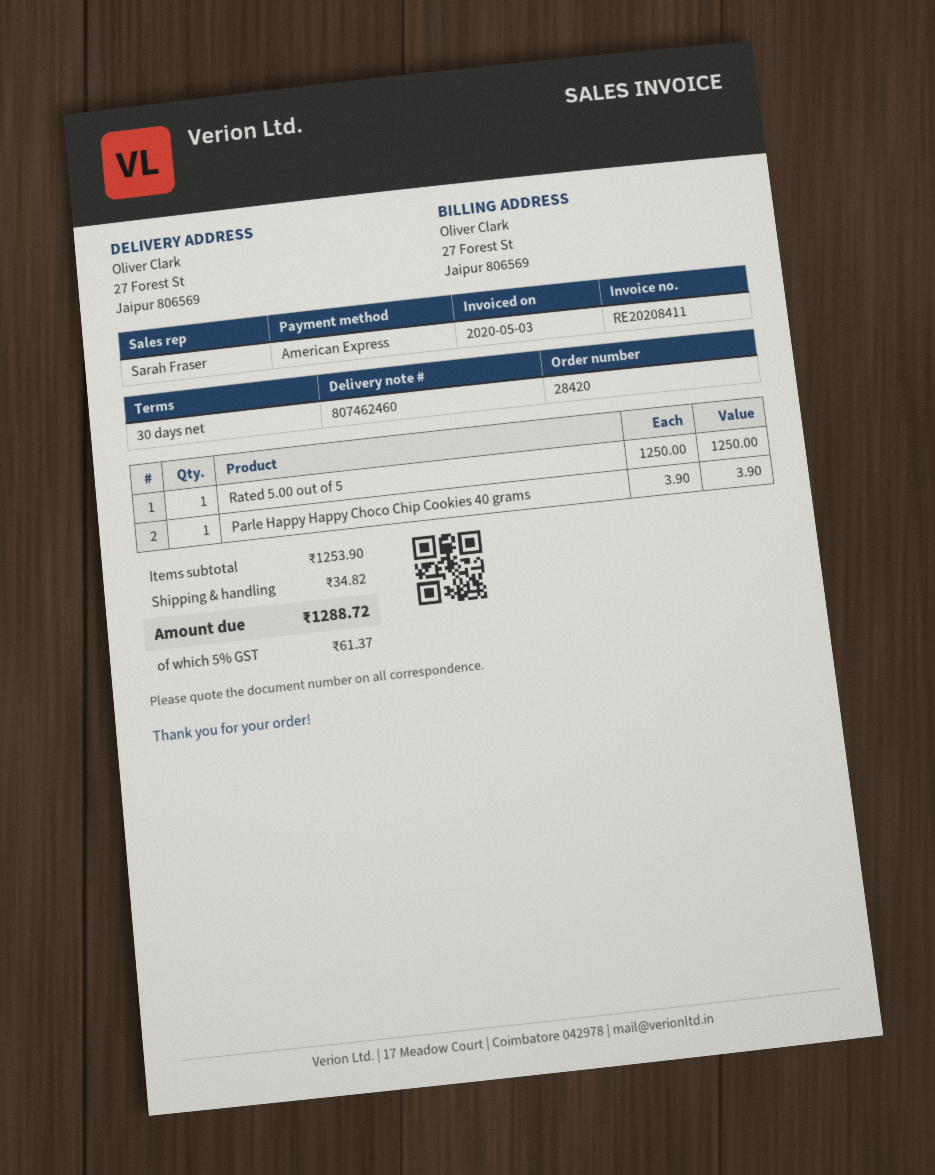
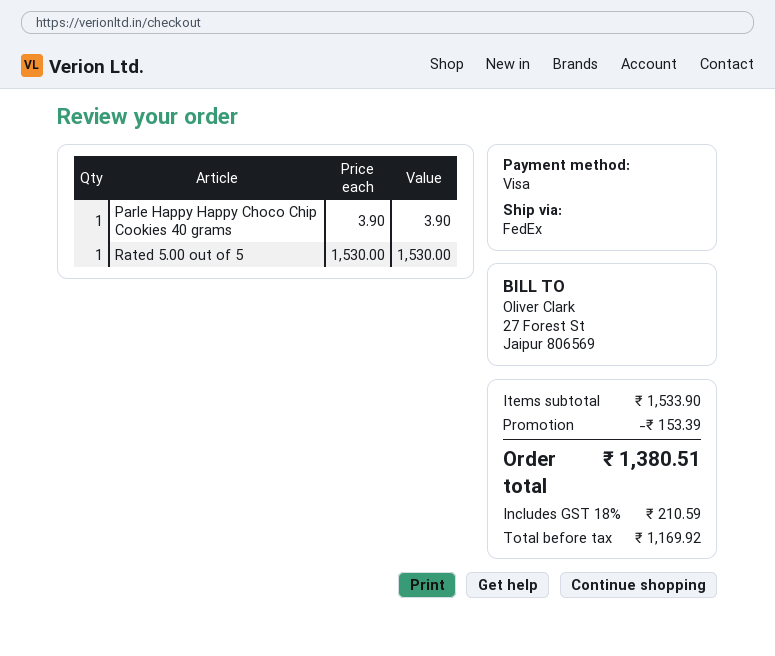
payment method: American Express -> Visa
Rated 5.00 out of 5: 1 x 1250.00 = 1250.00 -> 1 x 1530.00 = 1530.00
subtotal: 1253.90 -> 1533.90
discount: none -> 153.39
shipping: 34.82 -> none
tax: 5% = 61.37 -> 18% = 210.59
total: 1288.72 -> 1380.51

